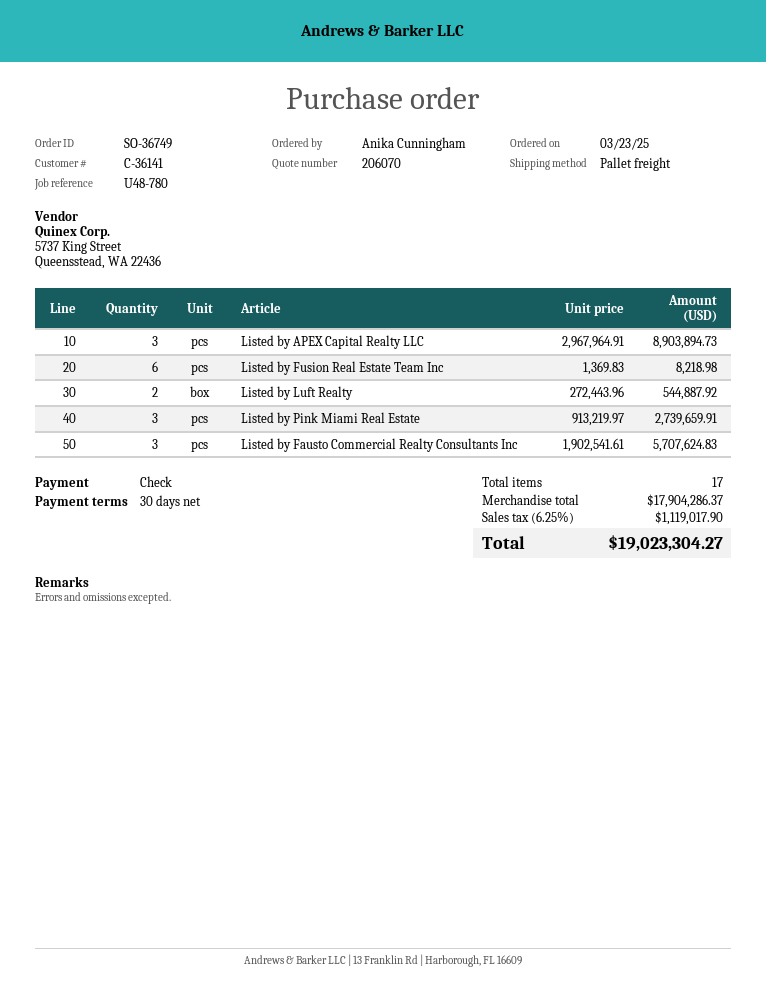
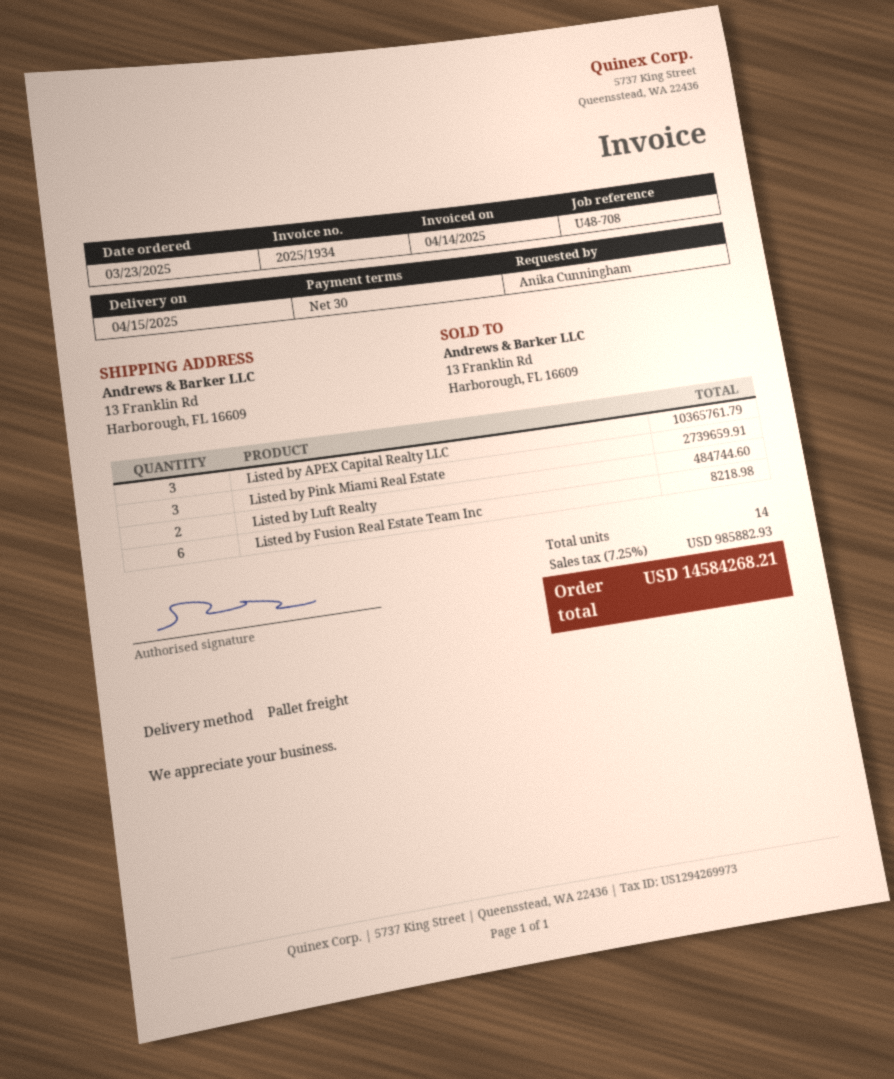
reference: U48-780 -> U48-708
Listed by APEX Capital Realty LLC: 3 for 8903894.73 -> 3 for 10365761.79
Listed by Luft Realty: 2 for 544887.92 -> 2 for 484744.60
Listed by Fausto Commercial Realty Consultants Inc: 3 for 5707624.83 -> none
total quantity: 17 -> 14
tax: 6.25% = 1119017.90 -> 7.25% = 985882.93
total: 19023304.27 -> 14584268.21

